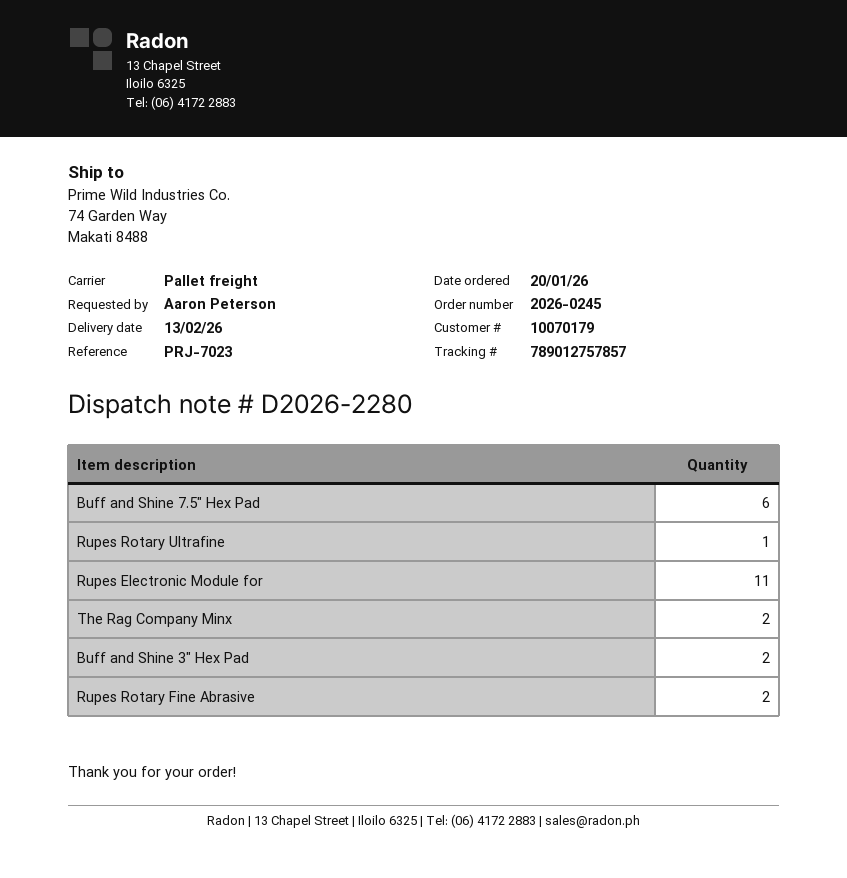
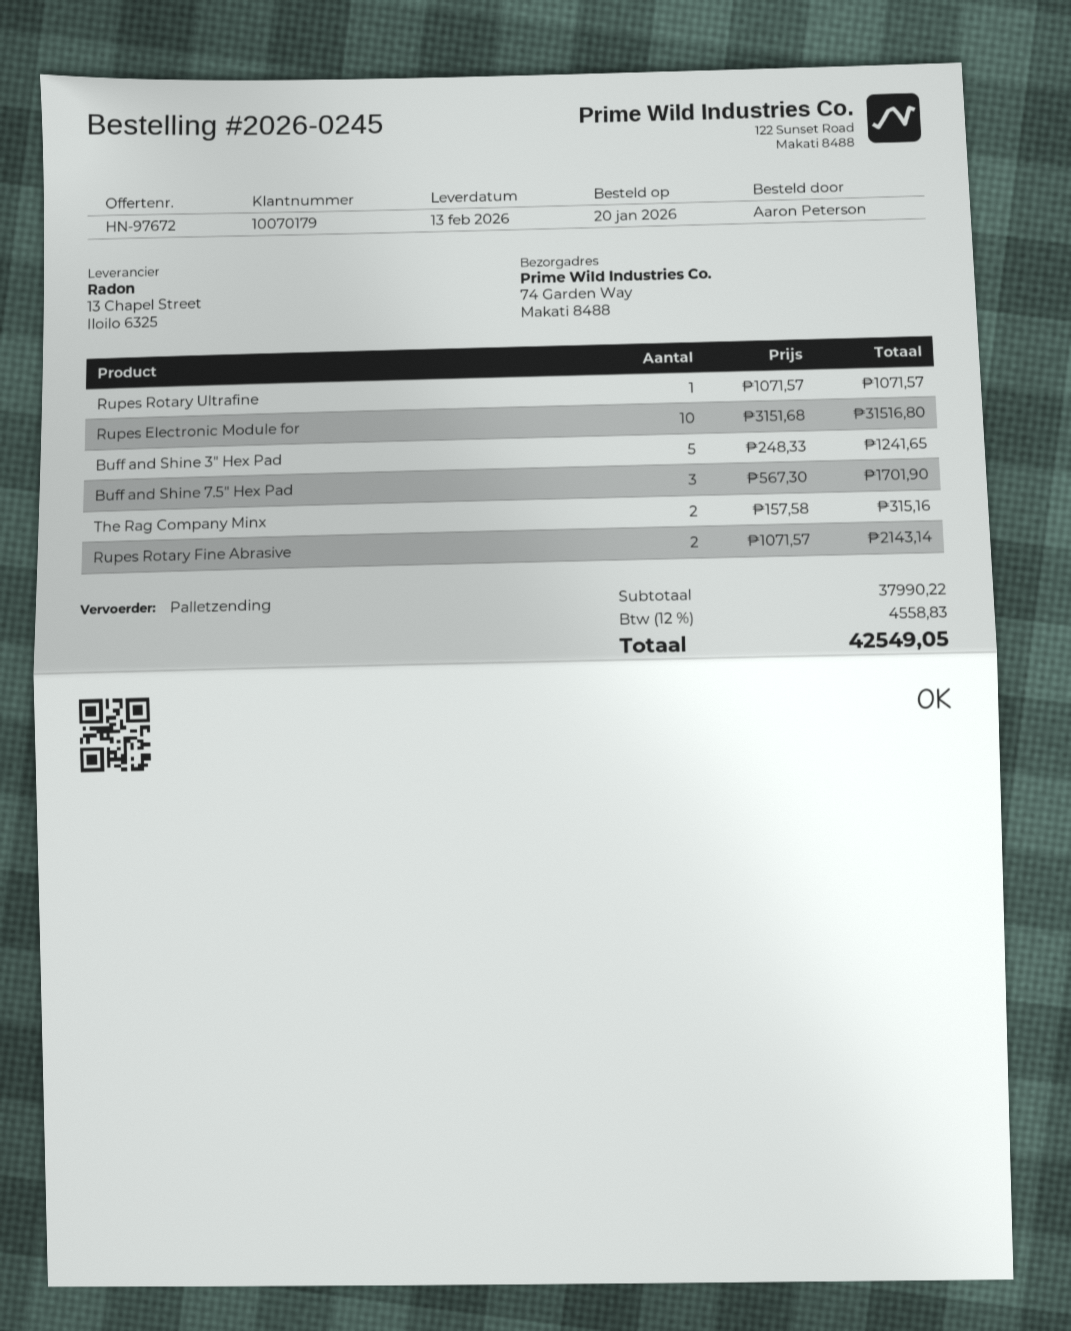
Buff and Shine 7.5" Hex Pad: 6 -> 3
Rupes Electronic Module for: 11 -> 10
Buff and Shine 3" Hex Pad: 2 -> 5

